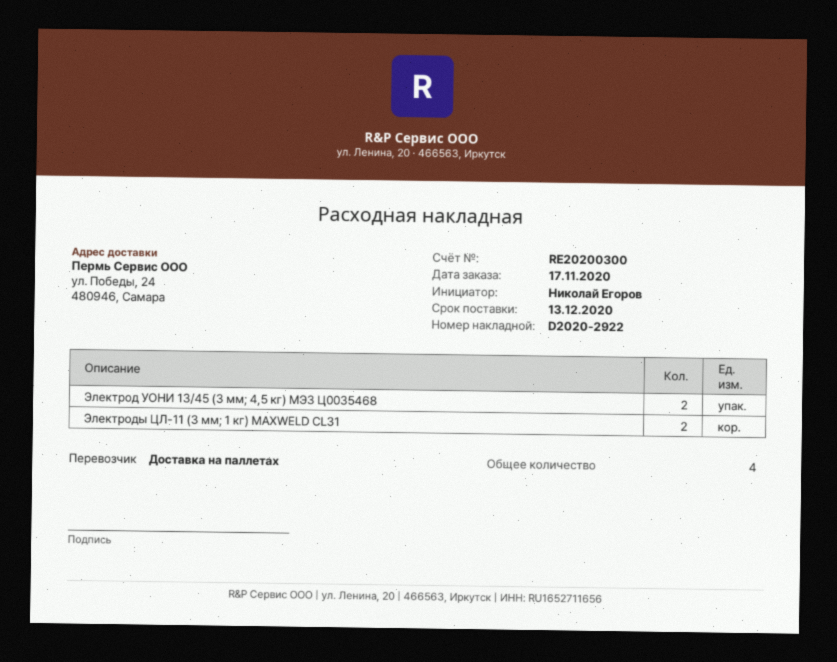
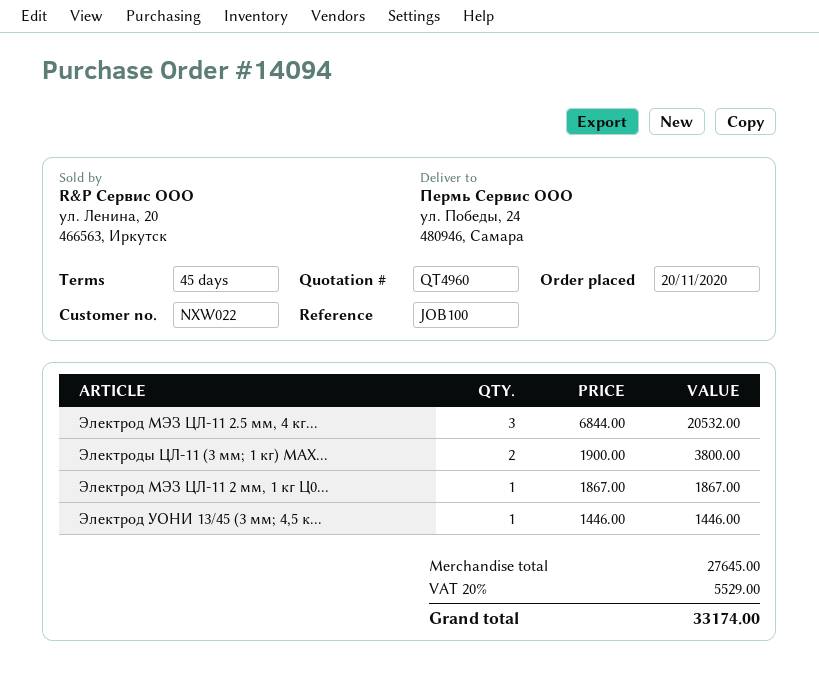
order date: 2020-11-17 -> 2020-11-20
Электрод УОНИ 13/45 (3 мм; 4,5 кг) МЭЗ Ц0035468: 2 -> 1
Электрод МЭЗ ЦЛ-11 2.5 мм, 4 кг...: none -> 3
Электрод МЭЗ ЦЛ-11 2 мм, 1 кг Ц0...: none -> 1

